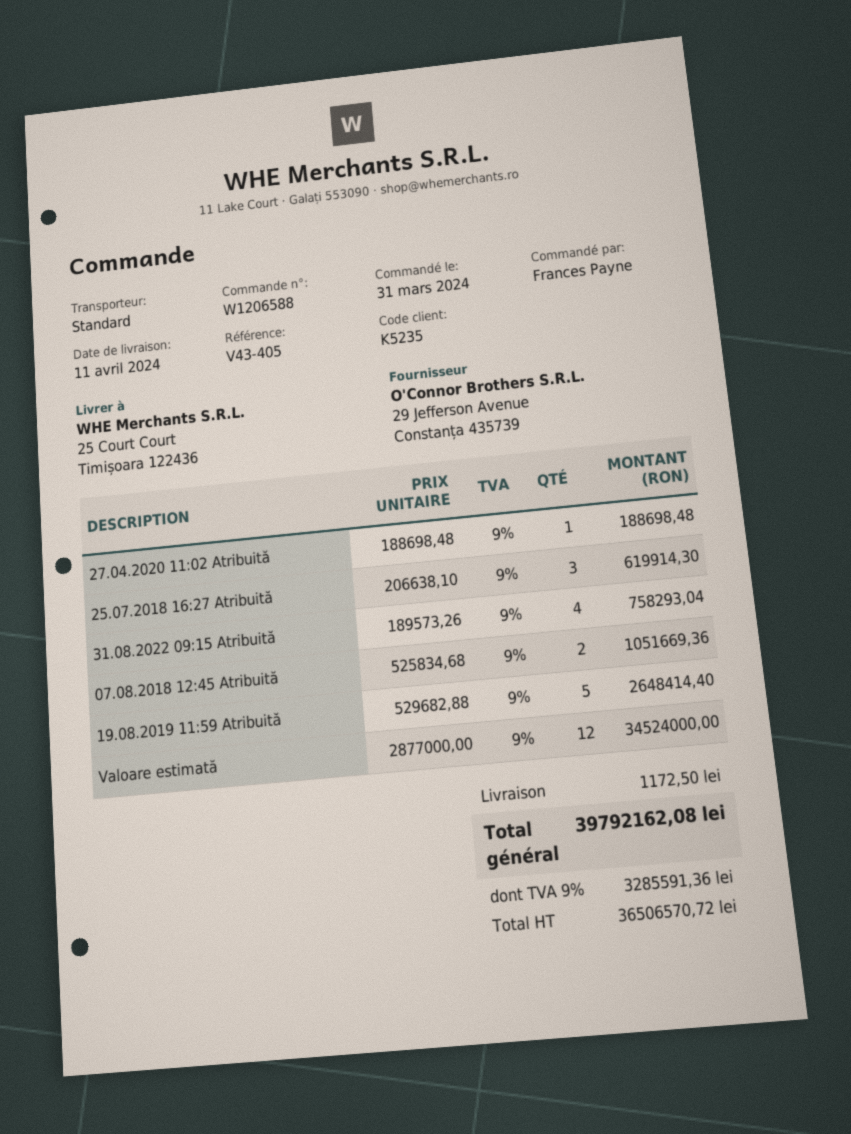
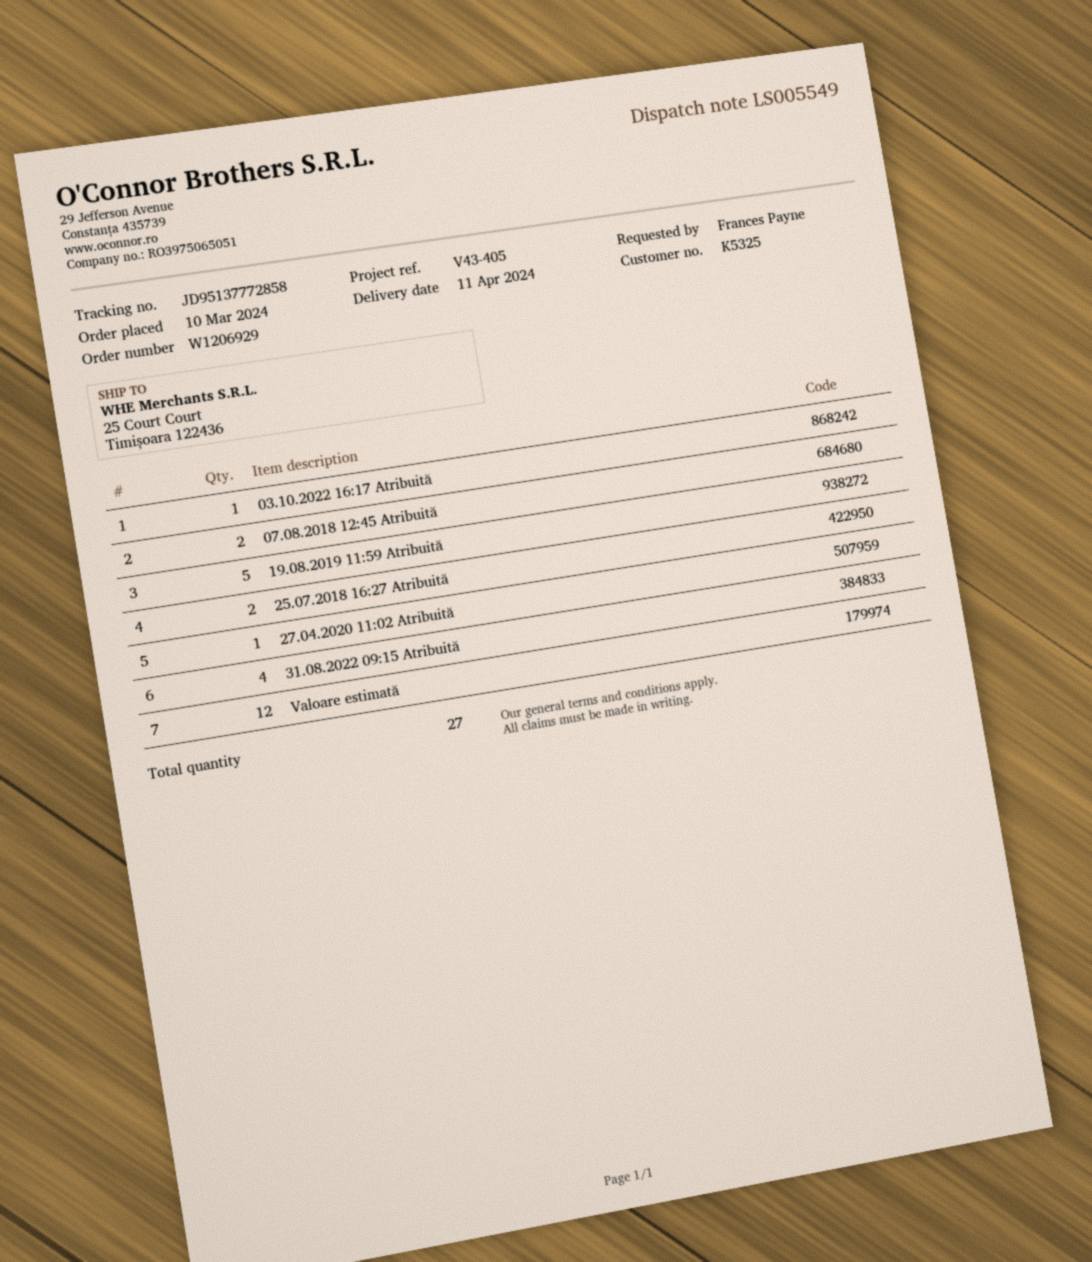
order number: W1206588 -> W1206929
order date: 2024-03-31 -> 2024-03-10
customer number: K5235 -> K5325
25.07.2018 16:27 Atribuită: 3 -> 2
03.10.2022 16:17 Atribuită: none -> 1

